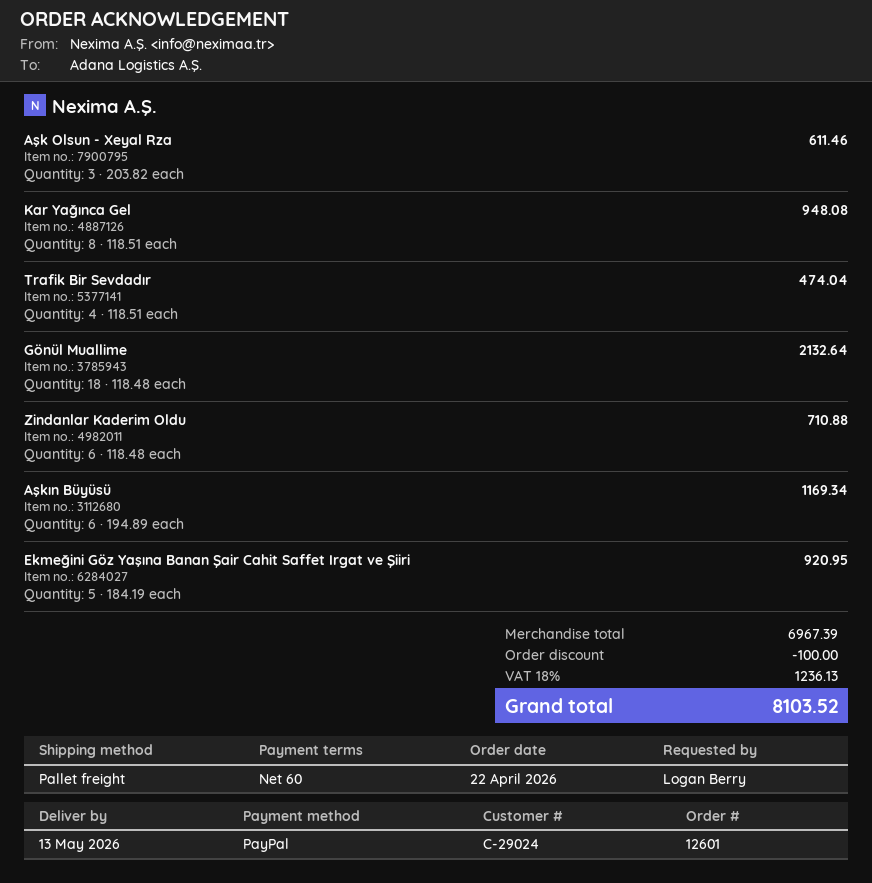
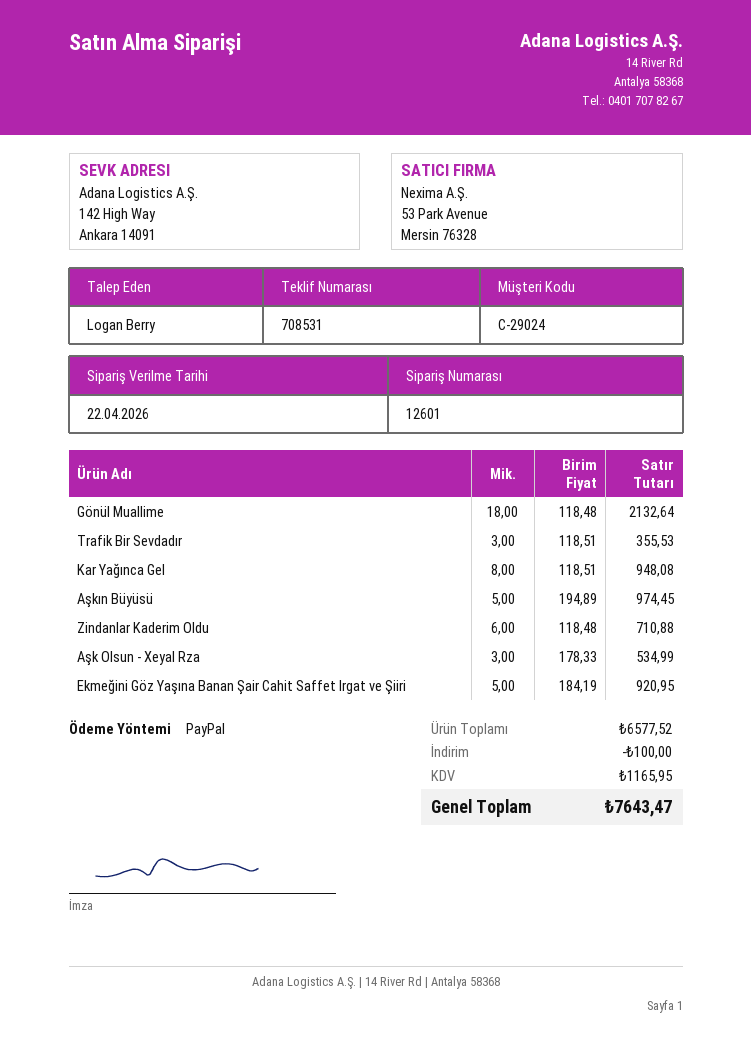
Aşk Olsun - Xeyal Rza: 3 x 203.82 = 611.46 -> 3 x 178.33 = 534.99
Trafik Bir Sevdadır: 4 x 118.51 = 474.04 -> 3 x 118.51 = 355.53
Aşkın Büyüsü: 6 x 194.89 = 1169.34 -> 5 x 194.89 = 974.45
subtotal: 6967.39 -> 6577.52
tax: 1236.13 -> 1165.95
total: 8103.52 -> 7643.47

